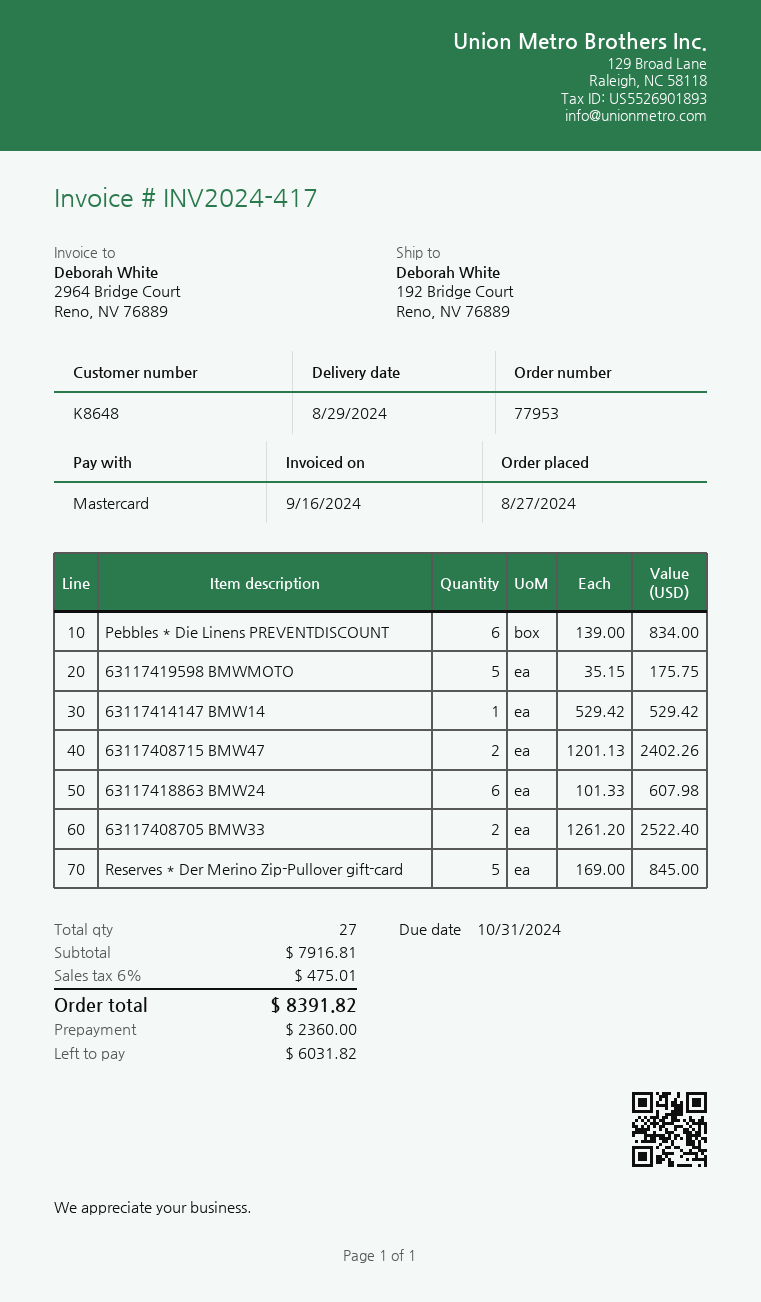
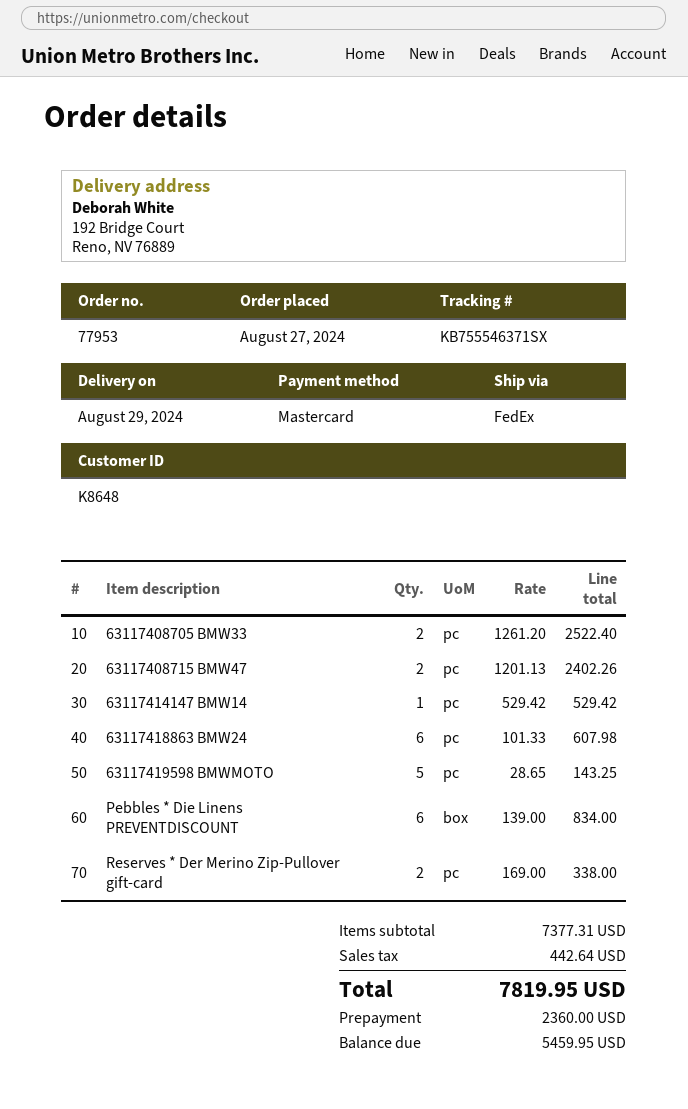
63117419598 BMWMOTO: 5 x 35.15 = 175.75 -> 5 x 28.65 = 143.25
Reserves * Der Merino Zip-Pullover gift-card: 5 x 169.00 = 845.00 -> 2 x 169.00 = 338.00
subtotal: 7916.81 -> 7377.31
tax: 475.01 -> 442.64
total: 8391.82 -> 7819.95
balance: 6031.82 -> 5459.95

